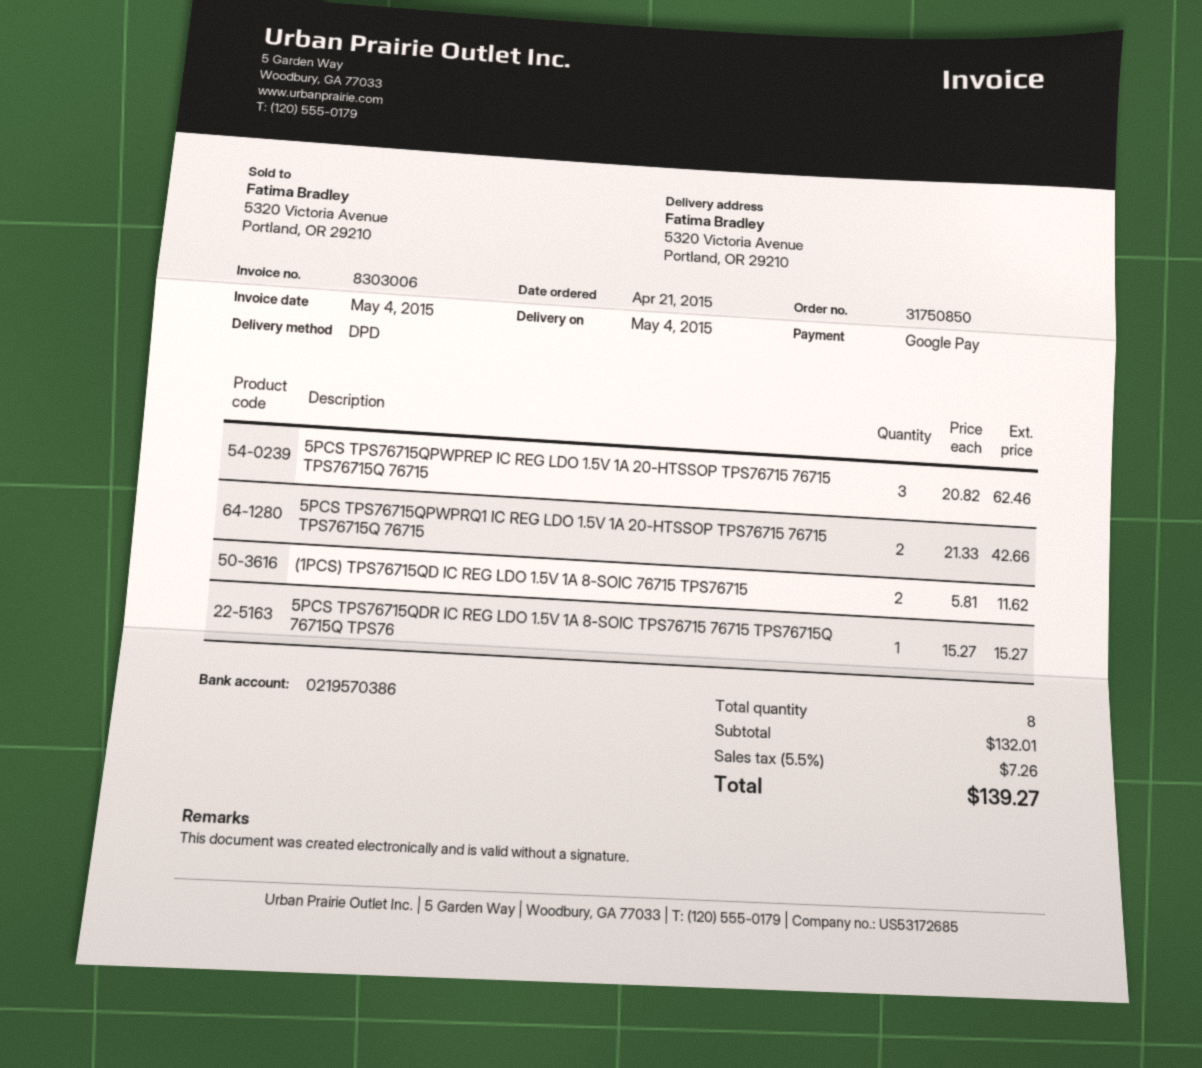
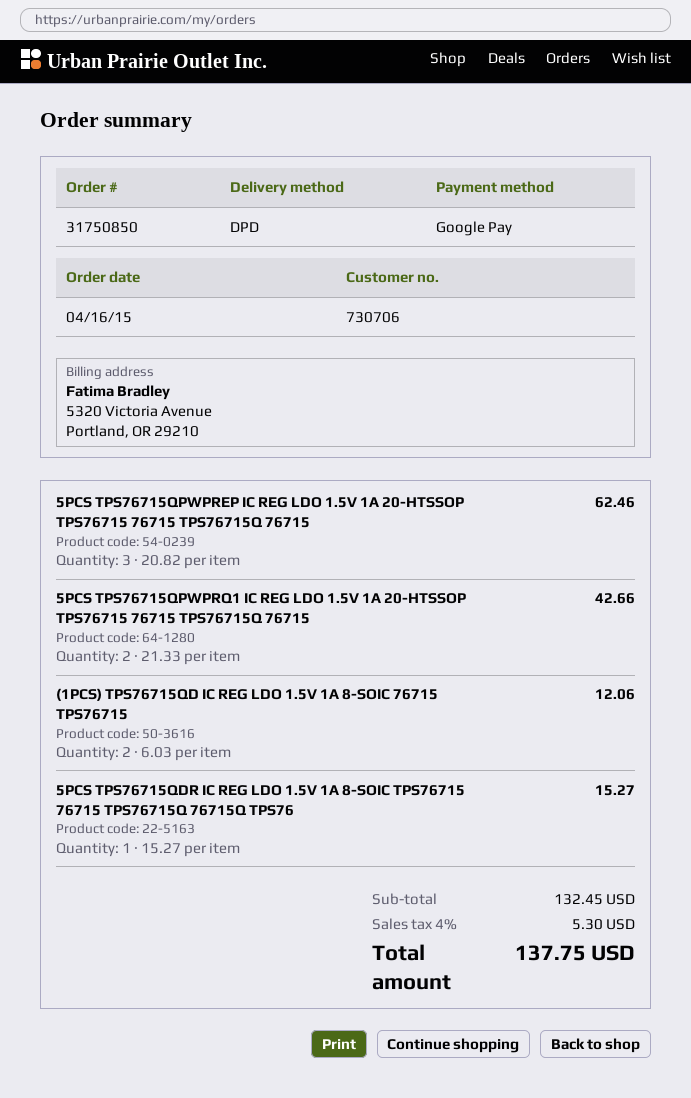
order date: 2015-04-21 -> 2015-04-16
(1PCS) TPS76715QD IC REG LDO 1.5V 1A 8-SOIC 76715 TPS76715: 2 x 5.81 = 11.62 -> 2 x 6.03 = 12.06
subtotal: 132.01 -> 132.45
tax: 5.5% = 7.26 -> 4% = 5.30
total: 139.27 -> 137.75

